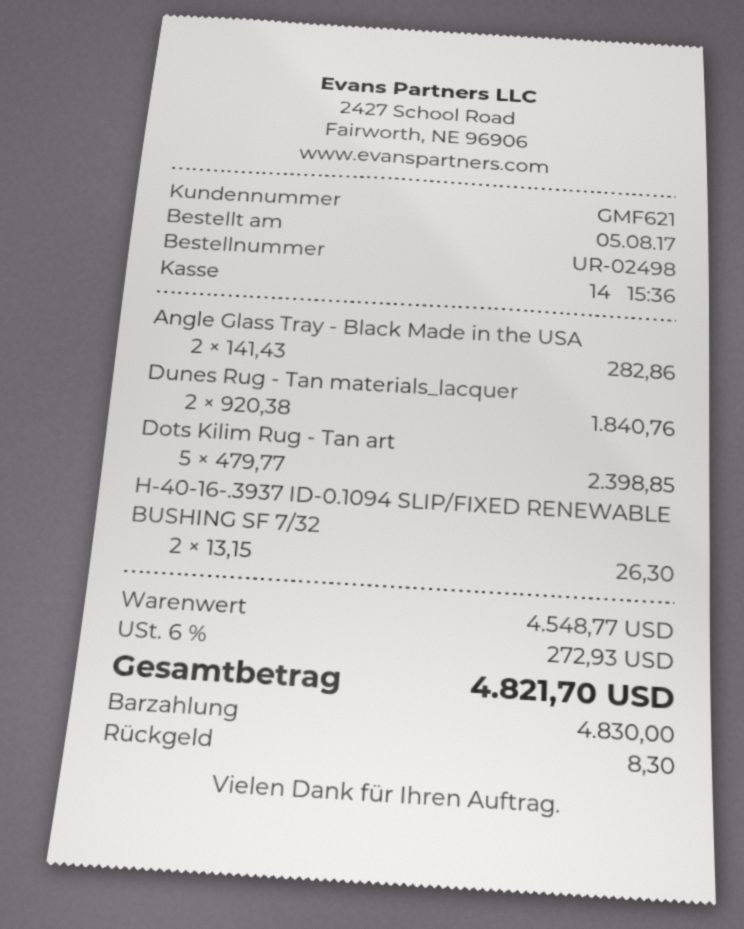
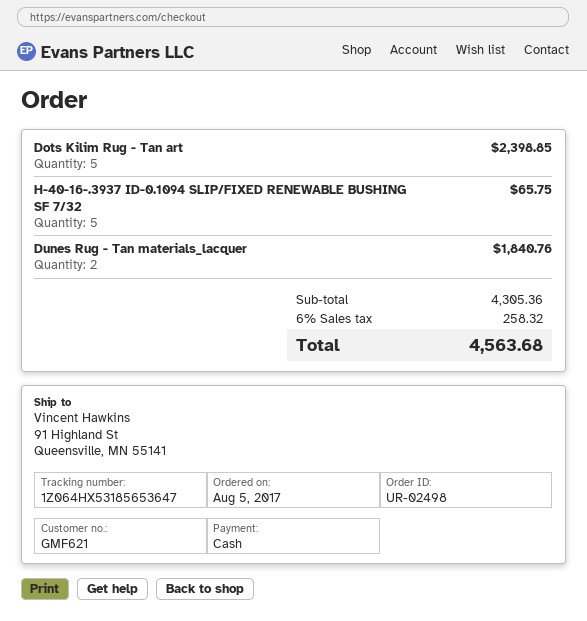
Angle Glass Tray - Black Made in the USA: 2 for 282.86 -> none
H-40-16-.3937 ID-0.1094 SLIP/FIXED RENEWABLE BUSHING SF 7/32: 2 for 26.30 -> 5 for 65.75
subtotal: 4548.77 -> 4305.36
tax: 6% = 272.93 -> 6% = 258.32
total: 4821.70 -> 4563.68

